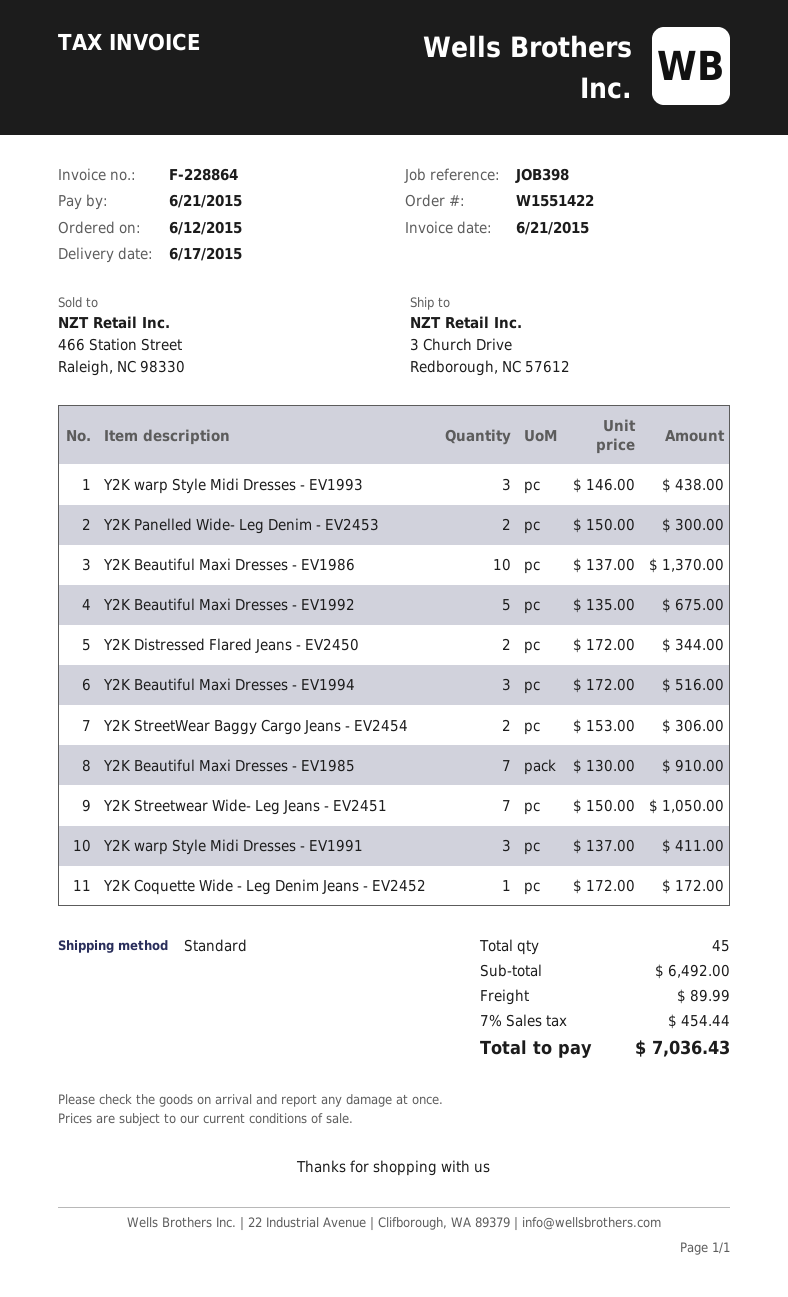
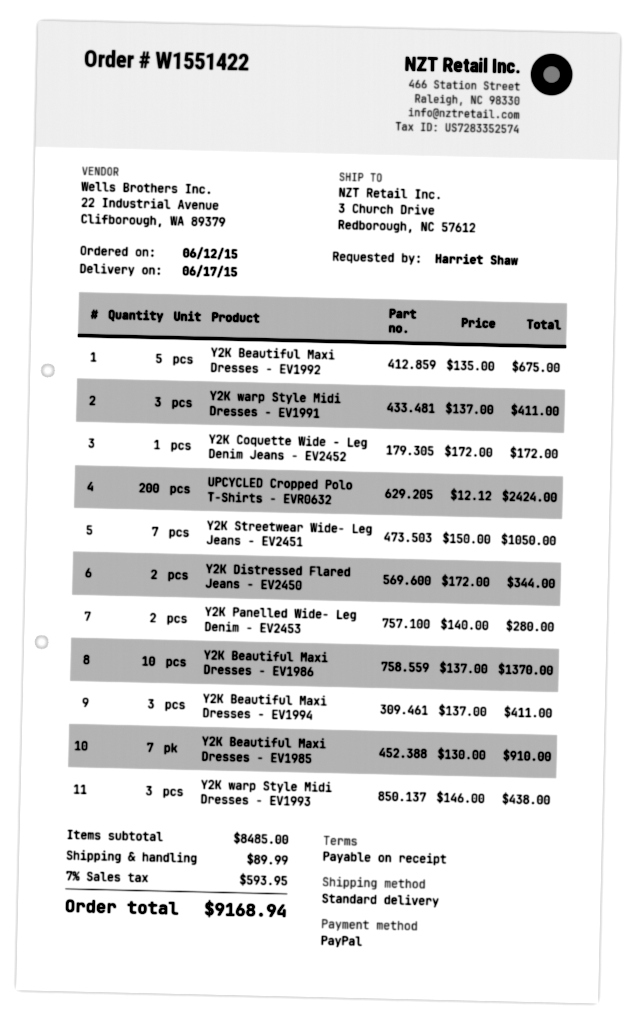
Y2K Panelled Wide- Leg Denim - EV2453: 2 x 150.00 = 300.00 -> 2 x 140.00 = 280.00
Y2K Beautiful Maxi Dresses - EV1994: 3 x 172.00 = 516.00 -> 3 x 137.00 = 411.00
Y2K StreetWear Baggy Cargo Jeans - EV2454: 2 x 153.00 = 306.00 -> none
UPCYCLED Cropped Polo T-Shirts - EVR0632: none -> 200 x 12.12 = 2424.00
subtotal: 6492.00 -> 8485.00
tax: 7% = 454.44 -> 7% = 593.95
total: 7036.43 -> 9168.94

